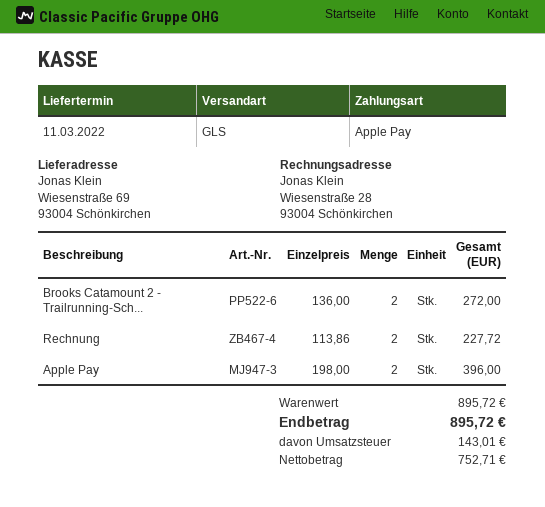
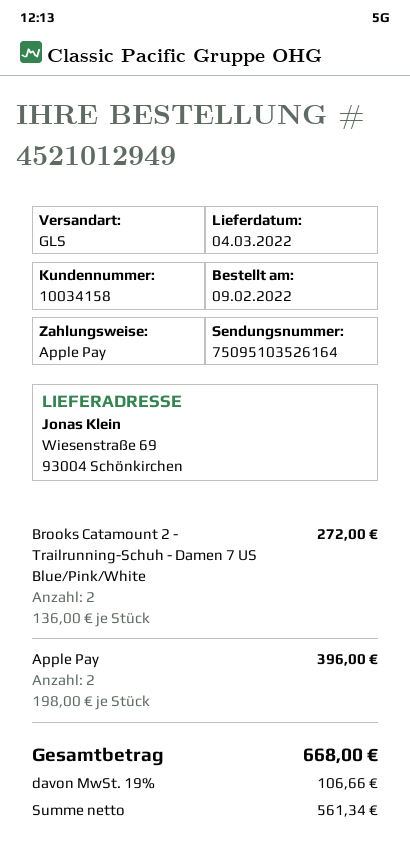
delivery date: 2022-03-11 -> 2022-03-04
Rechnung: 2 x 113.86 = 227.72 -> none
net: 752.71 -> 561.34
tax: 143.01 -> 106.66
total: 895.72 -> 668.00

